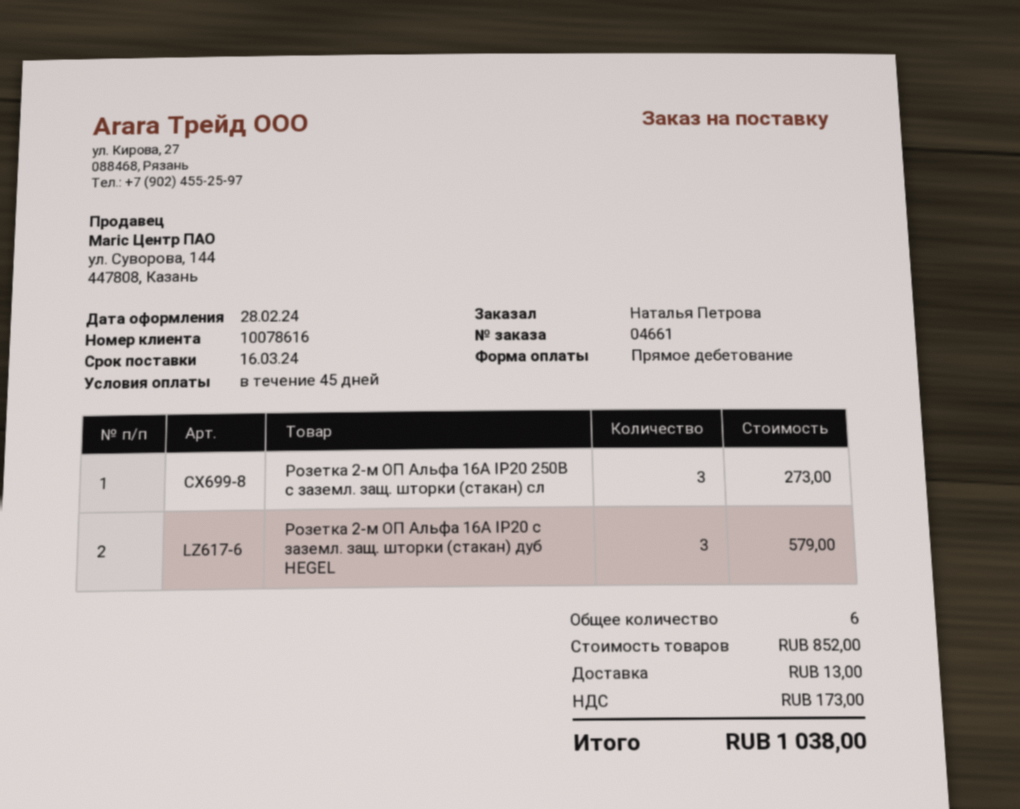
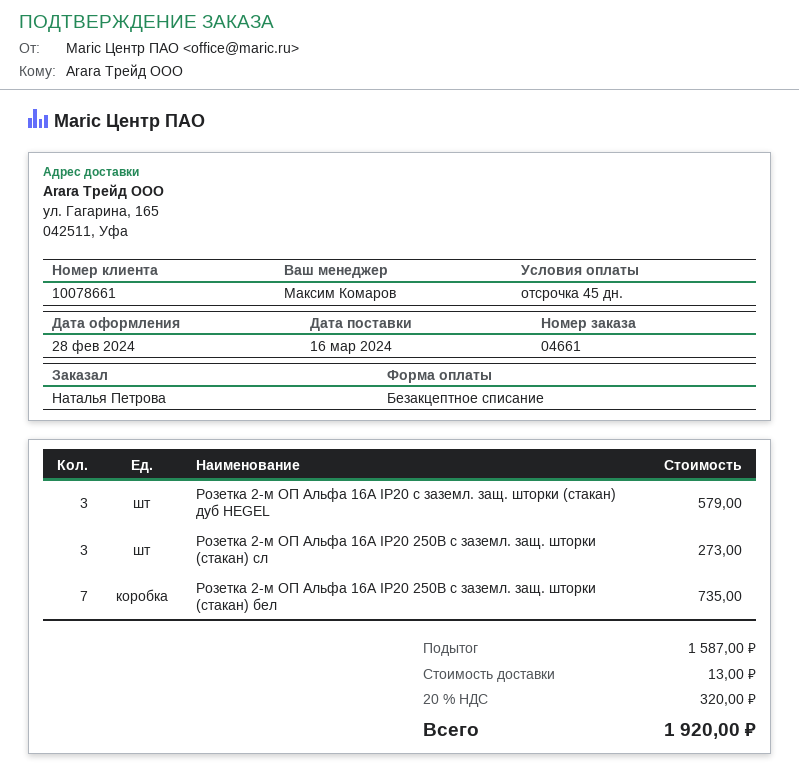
customer number: 10078616 -> 10078661
Розетка 2-м ОП Альфа 16А IP20 250В с заземл. защ. шторки (стакан) бел: none -> 7 for 735.00
subtotal: 852.00 -> 1587.00
tax: 173.00 -> 320.00
total: 1038.00 -> 1920.00

